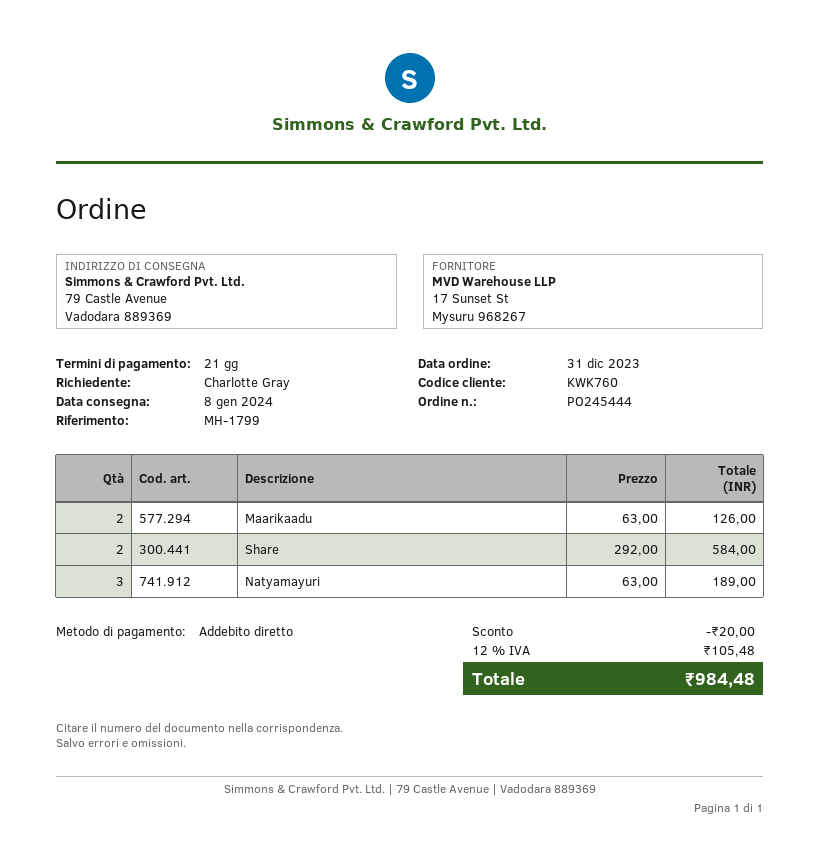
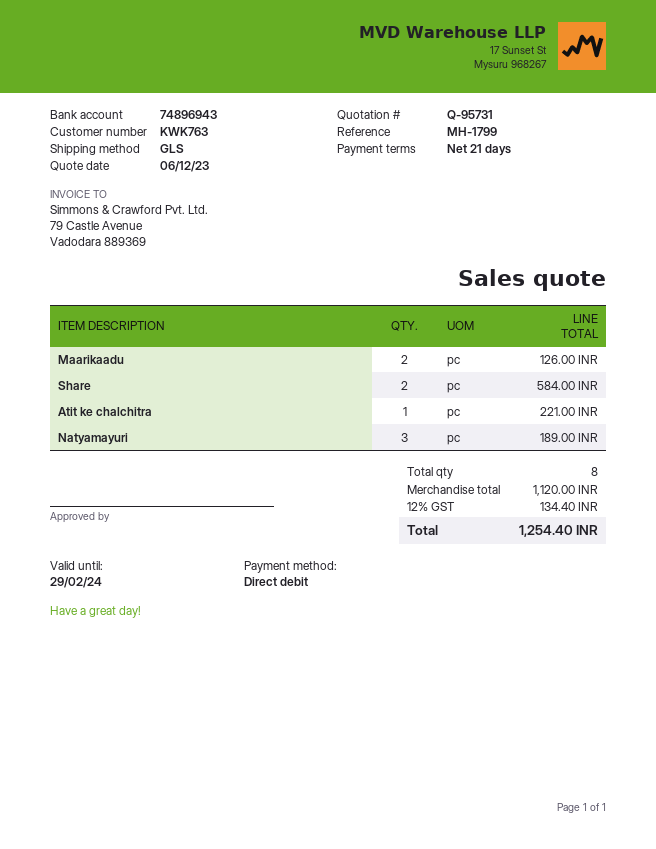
customer number: KWK760 -> KWK763
Atit ke chalchitra: none -> 1 for 221.00
discount: 20.00 -> none
tax: 12% = 105.48 -> 12% = 134.40
total: 984.48 -> 1254.40

